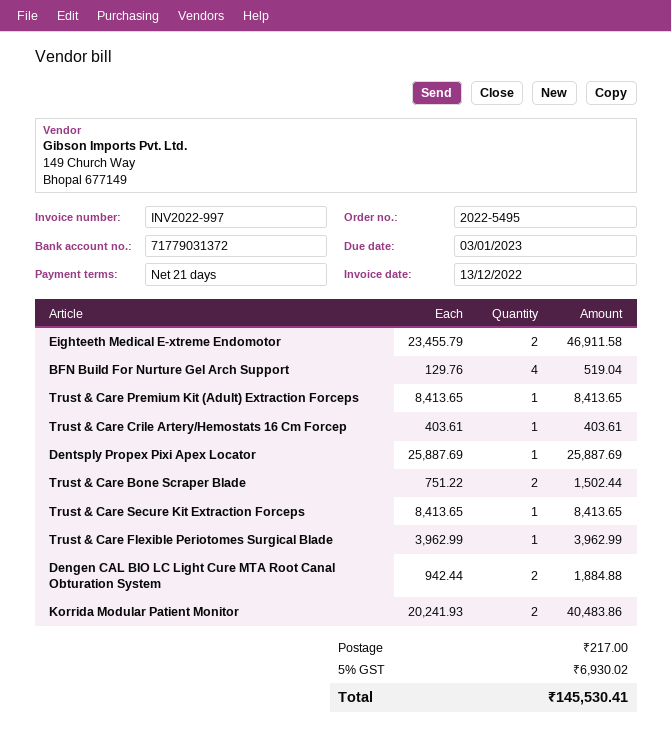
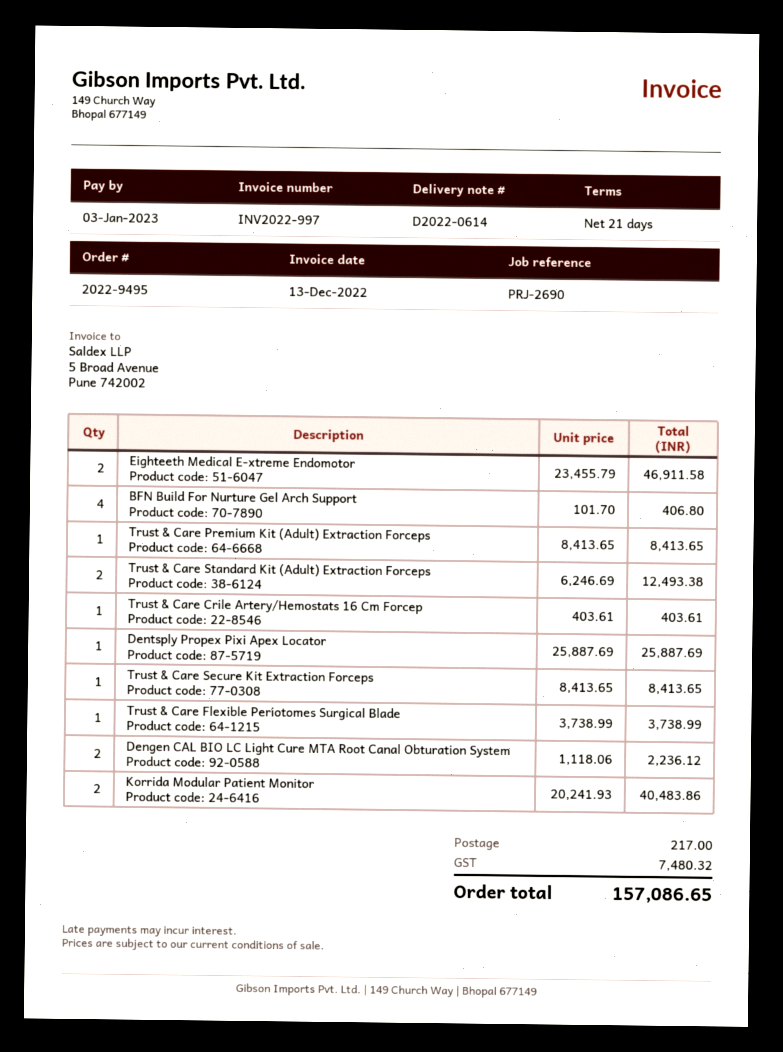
order number: 2022-5495 -> 2022-9495
BFN Build For Nurture Gel Arch Support: 4 x 129.76 = 519.04 -> 4 x 101.70 = 406.80
Trust & Care Bone Scraper Blade: 2 x 751.22 = 1502.44 -> none
Trust & Care Flexible Periotomes Surgical Blade: 1 x 3962.99 = 3962.99 -> 1 x 3738.99 = 3738.99
Dengen CAL BIO LC Light Cure MTA Root Canal Obturation System: 2 x 942.44 = 1884.88 -> 2 x 1118.06 = 2236.12
Trust & Care Standard Kit (Adult) Extraction Forceps: none -> 2 x 6246.69 = 12493.38
tax: 6930.02 -> 7480.32
total: 145530.41 -> 157086.65

